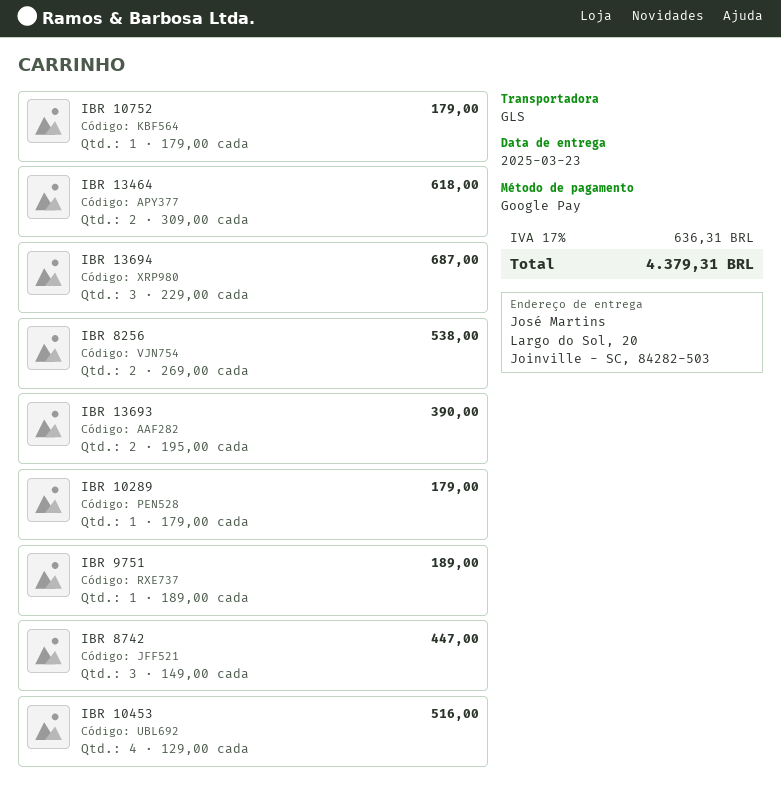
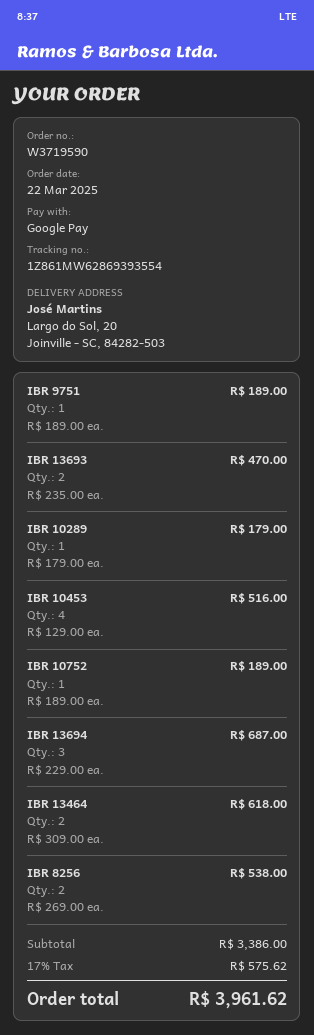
IBR 10752: 1 x 179.00 = 179.00 -> 1 x 189.00 = 189.00
IBR 13693: 2 x 195.00 = 390.00 -> 2 x 235.00 = 470.00
IBR 8742: 3 x 149.00 = 447.00 -> none
tax: 17% = 636.31 -> 17% = 575.62
total: 4379.31 -> 3961.62

